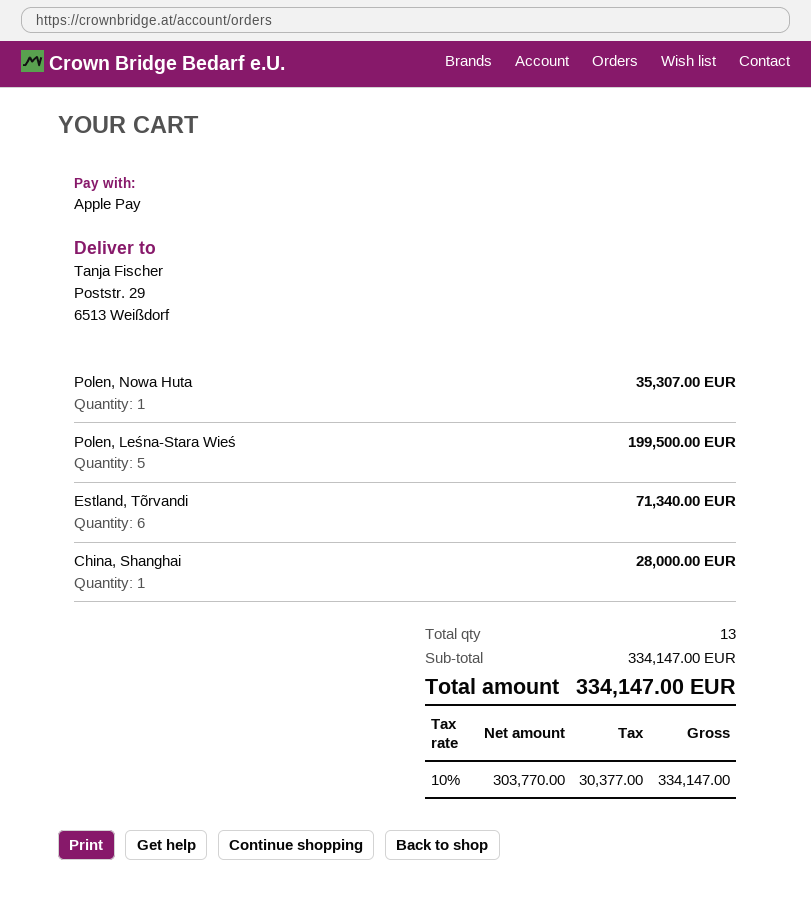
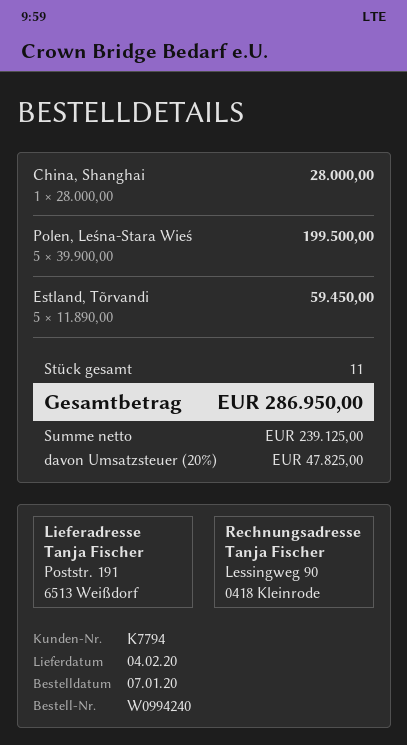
ship to: Poststr. 29, 6513 Weißdorf -> Poststr. 191, 6513 Weißdorf
Polen, Nowa Huta: 1 for 35307.00 -> none
Estland, Tõrvandi: 6 for 71340.00 -> 5 for 59450.00
total quantity: 13 -> 11
net: 303770.00 -> 239125.00
tax: 10% = 30377.00 -> 20% = 47825.00
total: 334147.00 -> 286950.00

